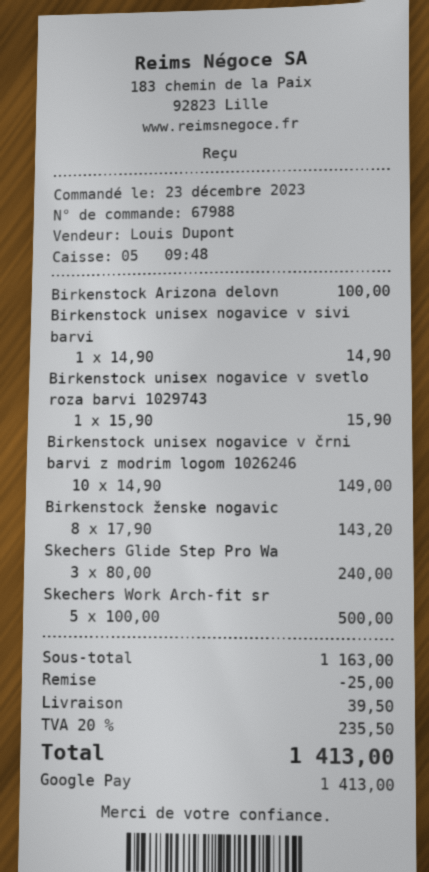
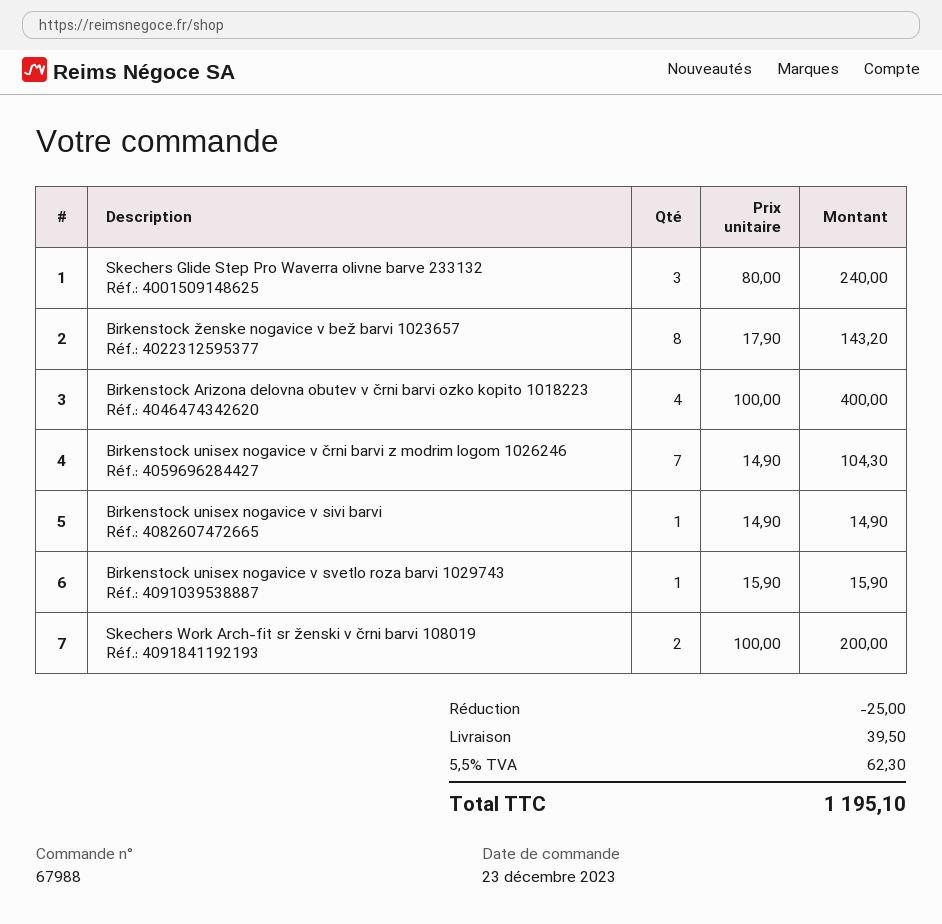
Birkenstock Arizona delovn: 1 x 100.00 = 100.00 -> 4 x 100.00 = 400.00
Birkenstock unisex nogavice v črni barvi z modrim logom 1026246: 10 x 14.90 = 149.00 -> 7 x 14.90 = 104.30
Skechers Work Arch-fit sr: 5 x 100.00 = 500.00 -> 2 x 100.00 = 200.00
tax: 20% = 235.50 -> 5.5% = 62.30
total: 1413.00 -> 1195.10

